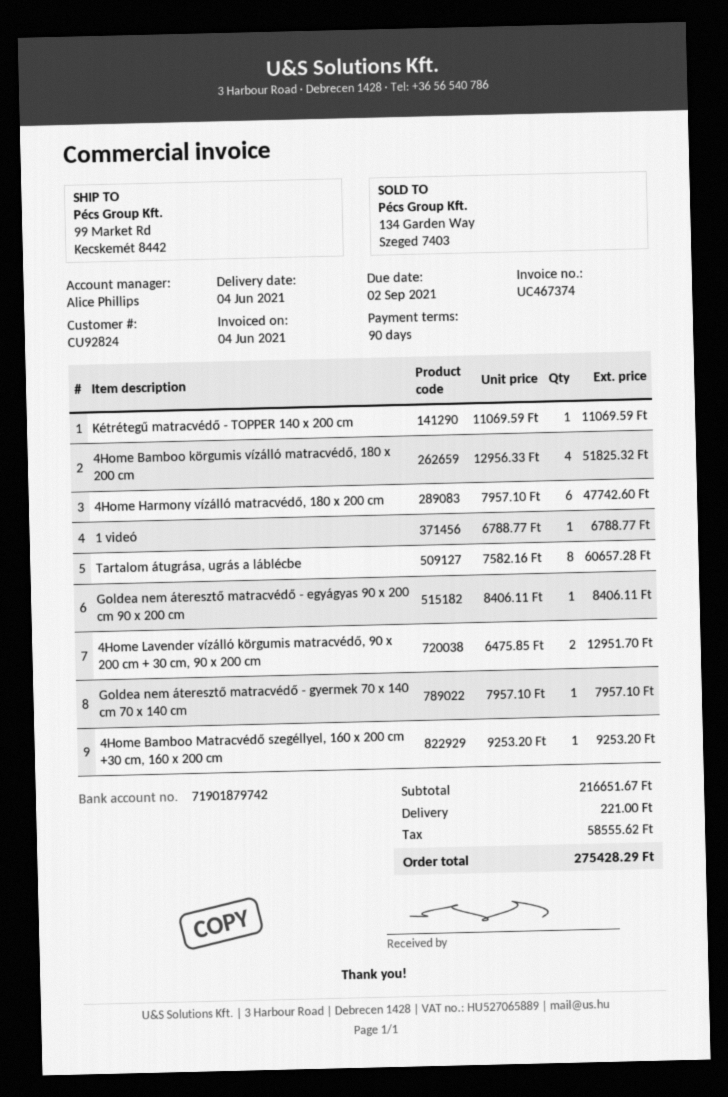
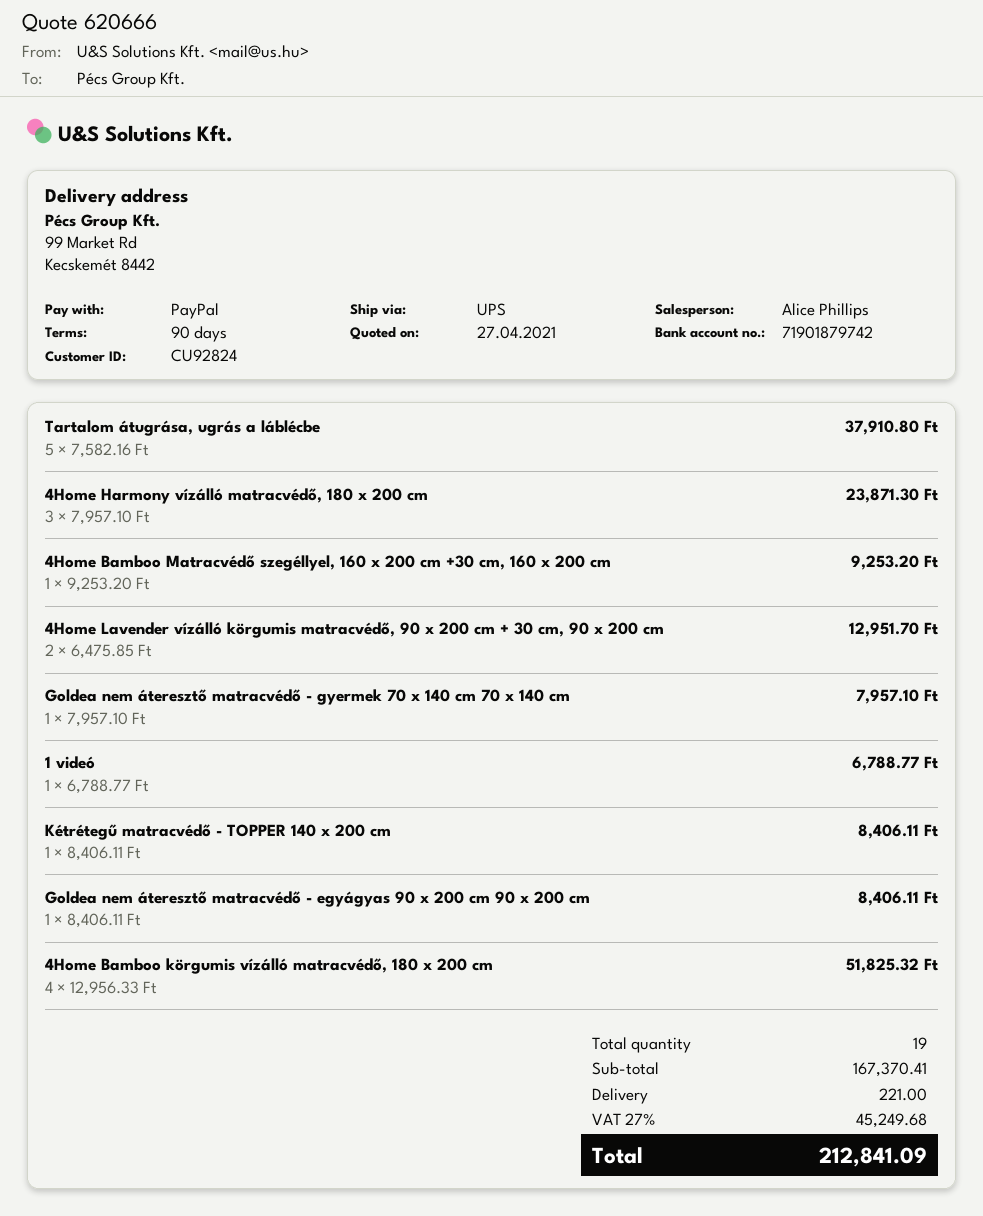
Kétrétegű matracvédő - TOPPER 140 x 200 cm: 1 x 11069.59 = 11069.59 -> 1 x 8406.11 = 8406.11
4Home Harmony vízálló matracvédő, 180 x 200 cm: 6 x 7957.10 = 47742.60 -> 3 x 7957.10 = 23871.30
Tartalom átugrása, ugrás a láblécbe: 8 x 7582.16 = 60657.28 -> 5 x 7582.16 = 37910.80
subtotal: 216651.67 -> 167370.41
tax: 58555.62 -> 45249.68
total: 275428.29 -> 212841.09

